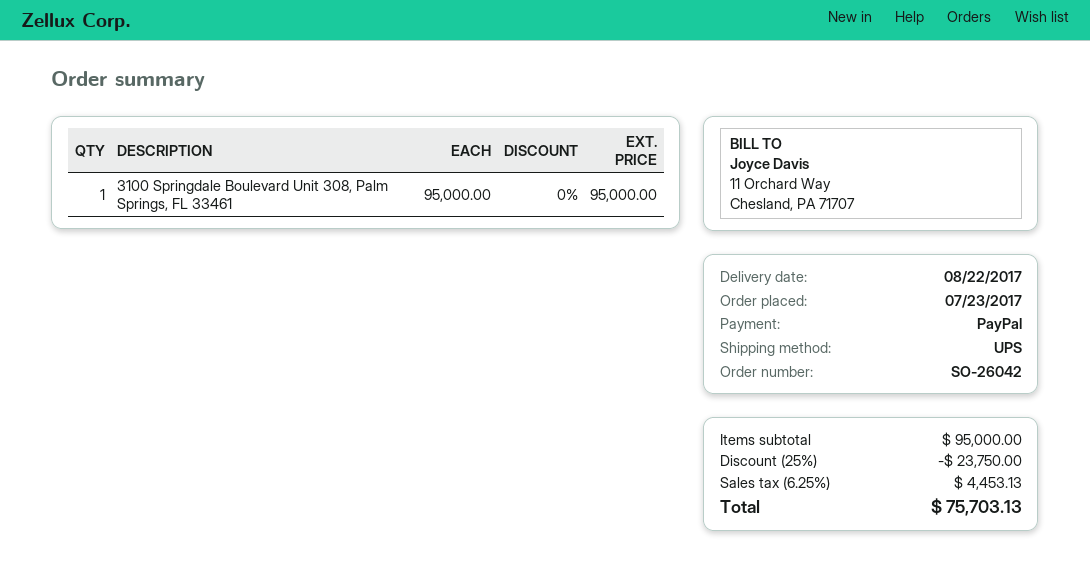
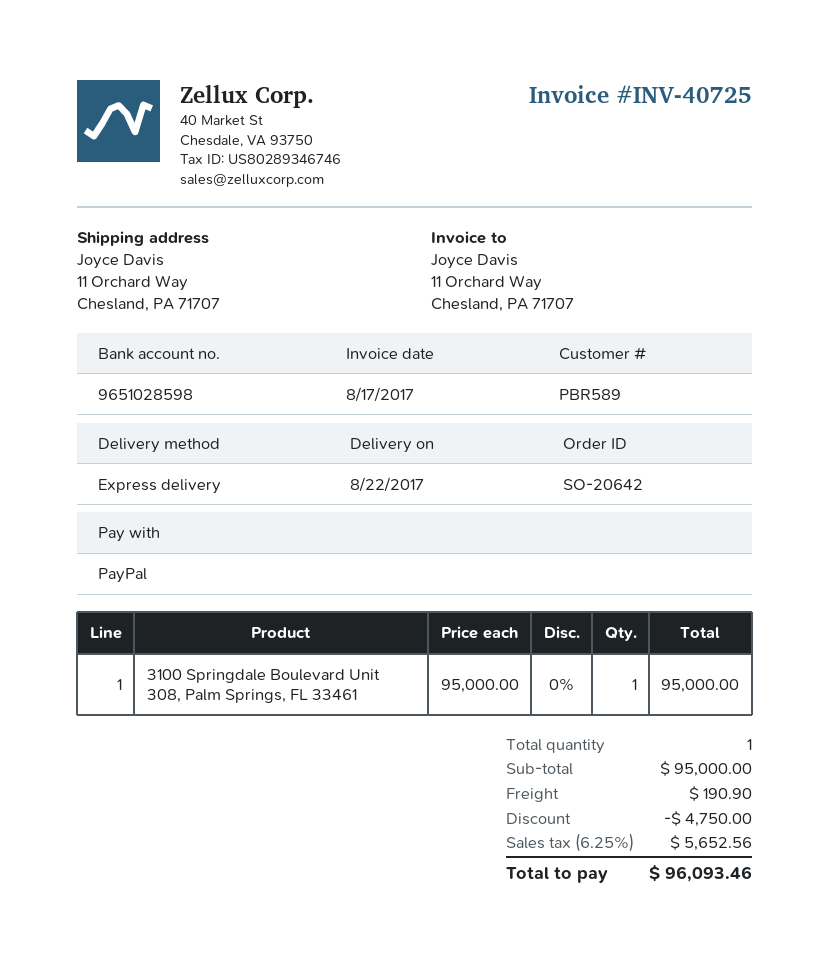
order number: SO-26042 -> SO-20642
shipping method: UPS -> express
discount: 23750.00 -> 4750.00
shipping: none -> 190.90
tax: 6.25% = 4453.13 -> 6.25% = 5652.56
total: 75703.13 -> 96093.46

